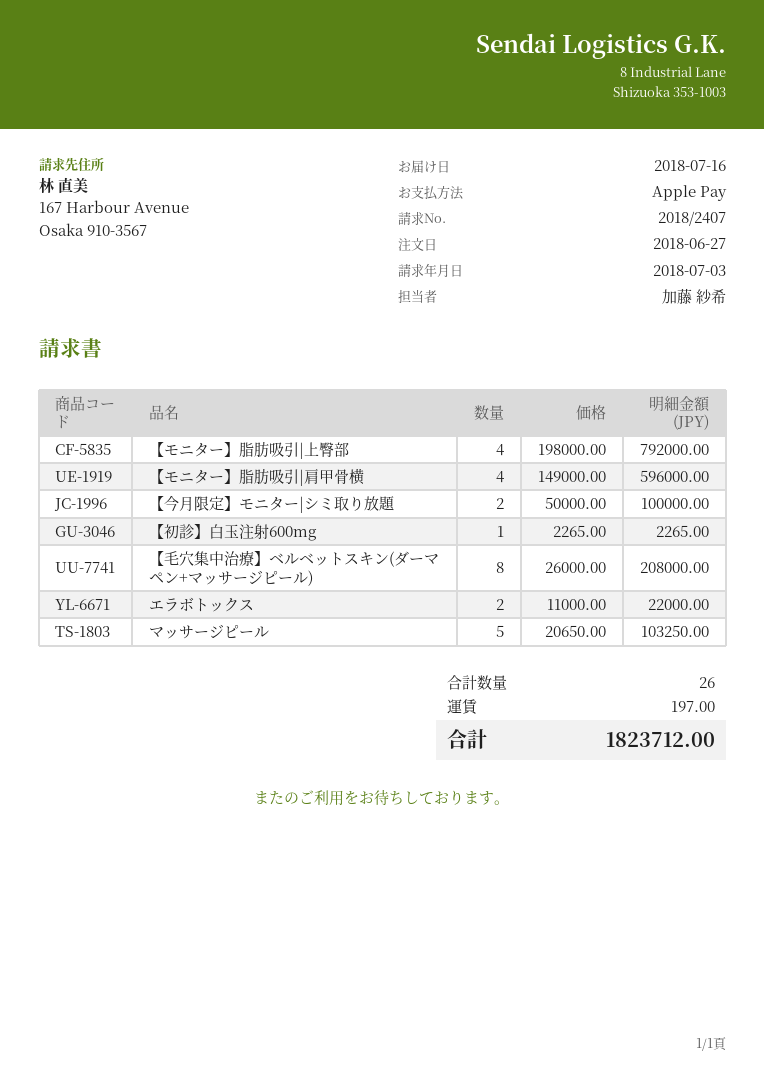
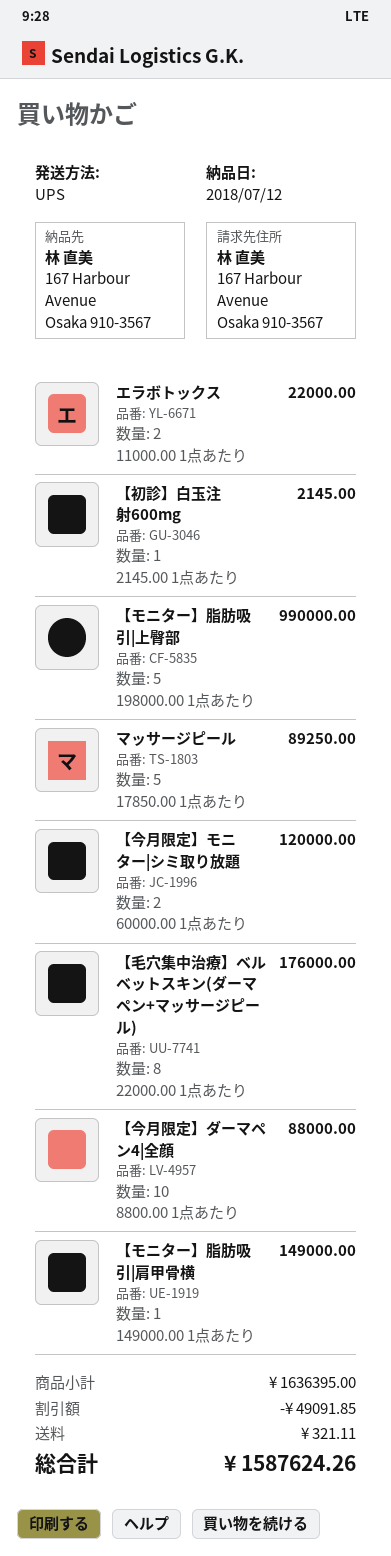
delivery date: 2018-07-16 -> 2018-07-12
【モニター】脂肪吸引|上臀部: 4 x 198000.00 = 792000.00 -> 5 x 198000.00 = 990000.00
【モニター】脂肪吸引|肩甲骨横: 4 x 149000.00 = 596000.00 -> 1 x 149000.00 = 149000.00
【今月限定】モニター|シミ取り放題: 2 x 50000.00 = 100000.00 -> 2 x 60000.00 = 120000.00
【初診】白玉注射600mg: 1 x 2265.00 = 2265.00 -> 1 x 2145.00 = 2145.00
【毛穴集中治療】ベルベットスキン(ダーマペン+マッサージピール): 8 x 26000.00 = 208000.00 -> 8 x 22000.00 = 176000.00
マッサージピール: 5 x 20650.00 = 103250.00 -> 5 x 17850.00 = 89250.00
【今月限定】ダーマペン4|全顔: none -> 10 x 8800.00 = 88000.00
discount: none -> 49091.85
shipping: 197.00 -> 321.11
total: 1823712.00 -> 1587624.26

